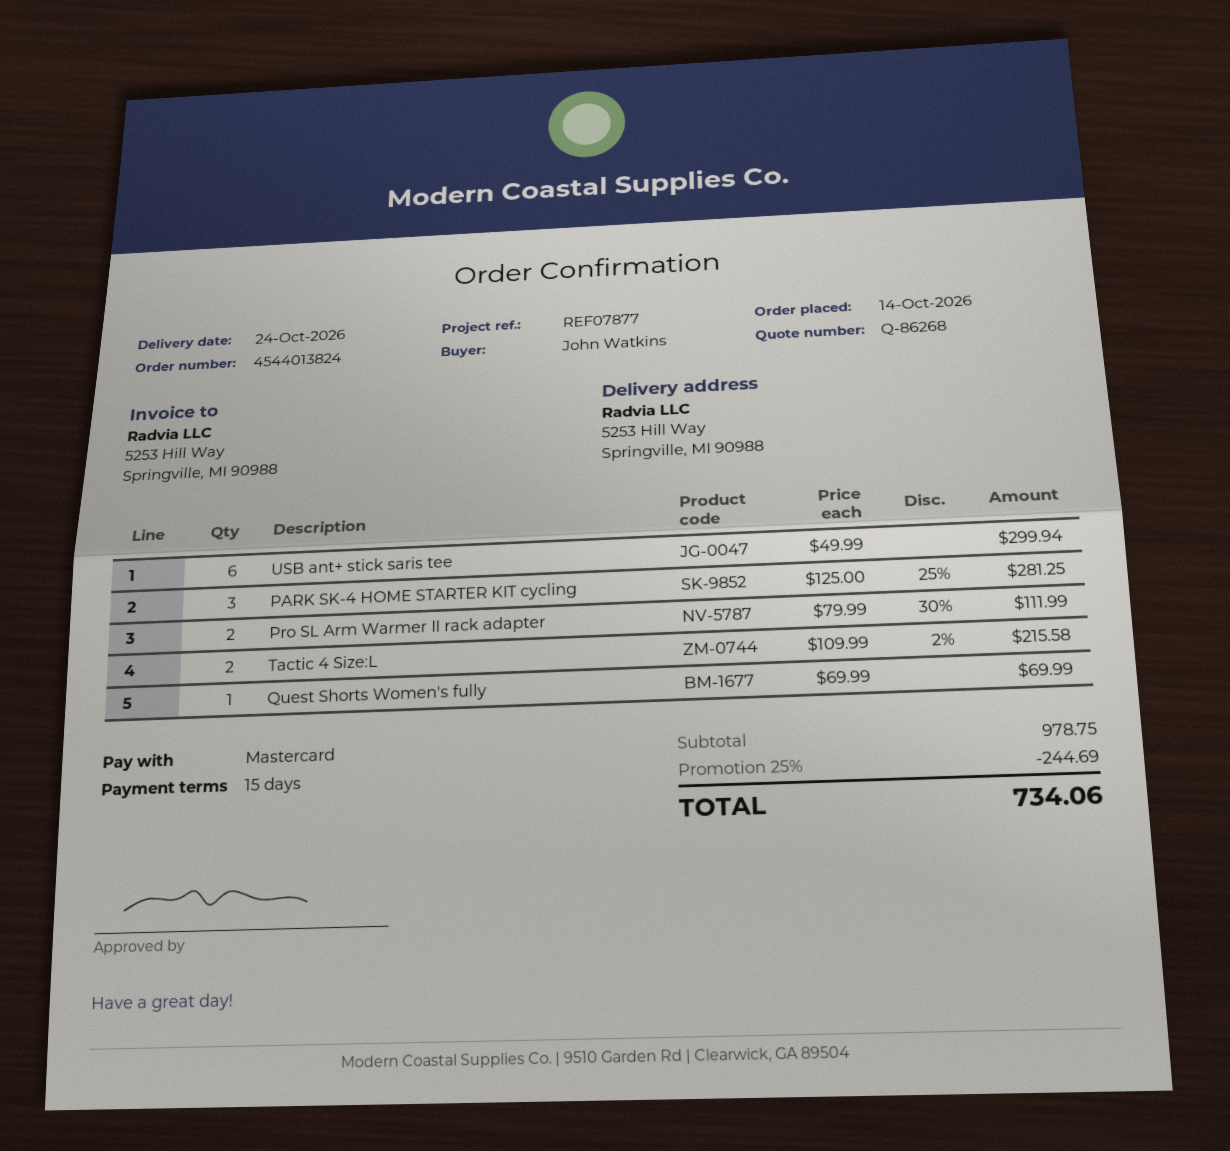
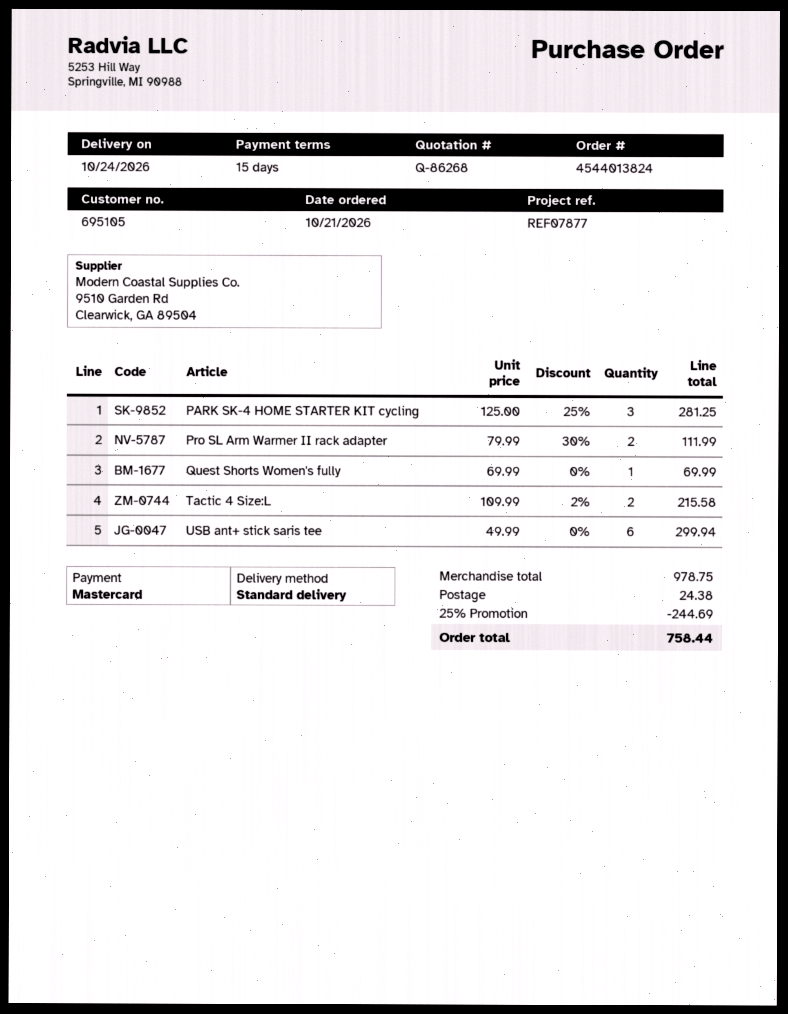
order date: 2026-10-14 -> 2026-10-21
shipping: none -> 24.38
total: 734.06 -> 758.44

